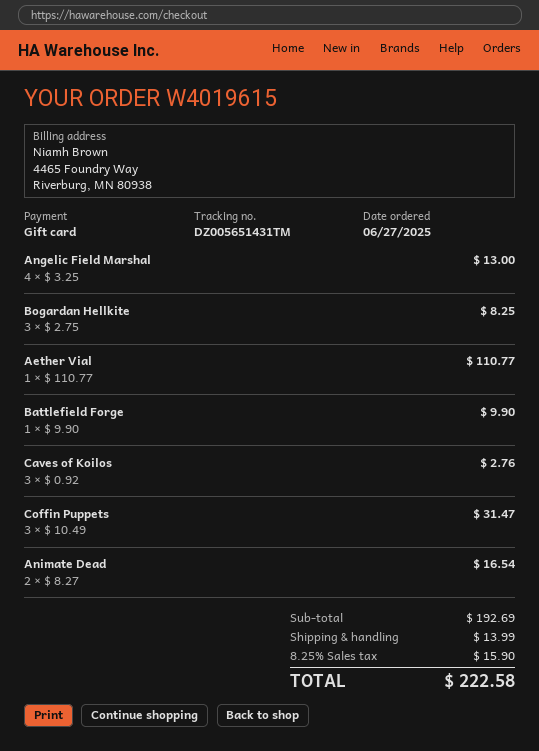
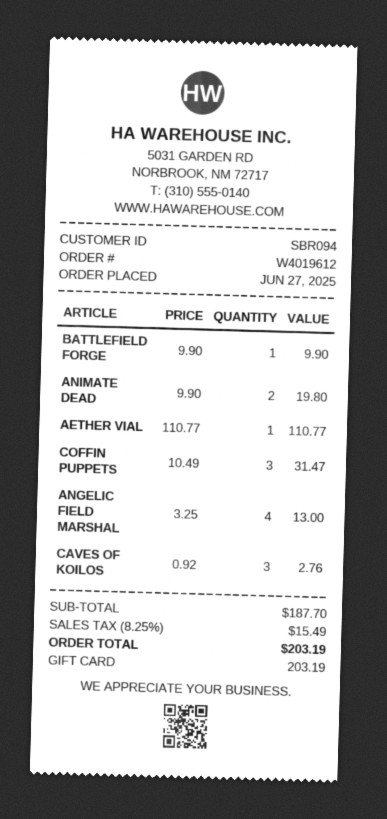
order number: W4019615 -> W4019612
Bogardan Hellkite: 3 x 2.75 = 8.25 -> none
Animate Dead: 2 x 8.27 = 16.54 -> 2 x 9.90 = 19.80
subtotal: 192.69 -> 187.70
shipping: 13.99 -> none
tax: 8.25% = 15.90 -> 8.25% = 15.49
total: 222.58 -> 203.19

